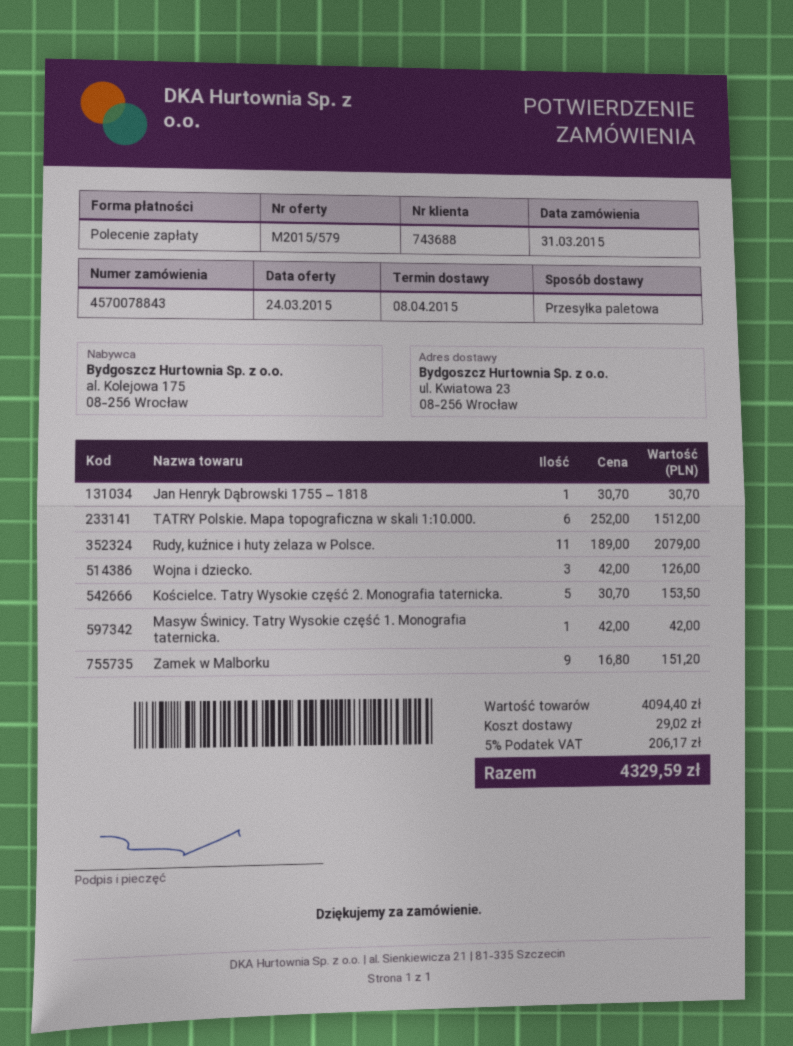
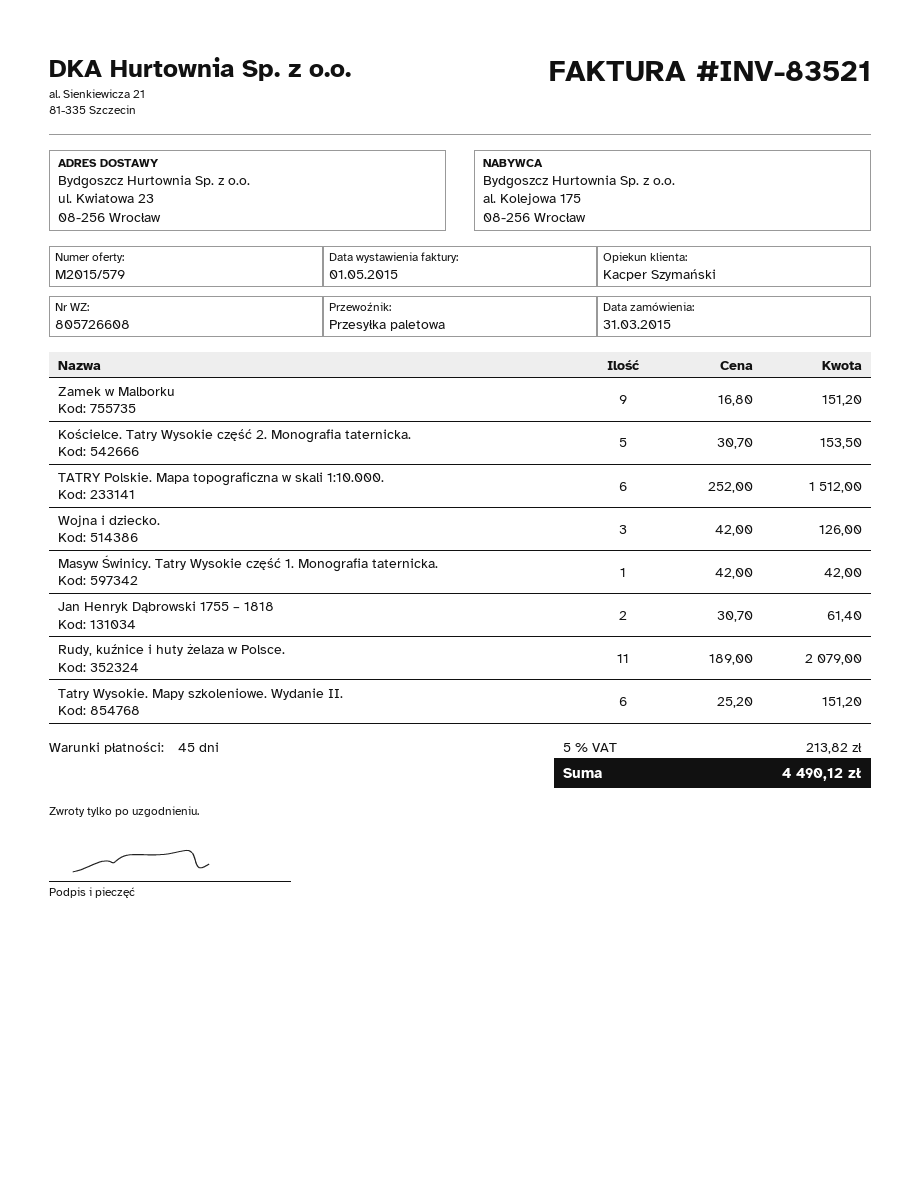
Jan Henryk Dąbrowski 1755 – 1818: 1 x 30.70 = 30.70 -> 2 x 30.70 = 61.40
Tatry Wysokie. Mapy szkoleniowe. Wydanie II.: none -> 6 x 25.20 = 151.20
shipping: 29.02 -> none
tax: 5% = 206.17 -> 5% = 213.82
total: 4329.59 -> 4490.12

